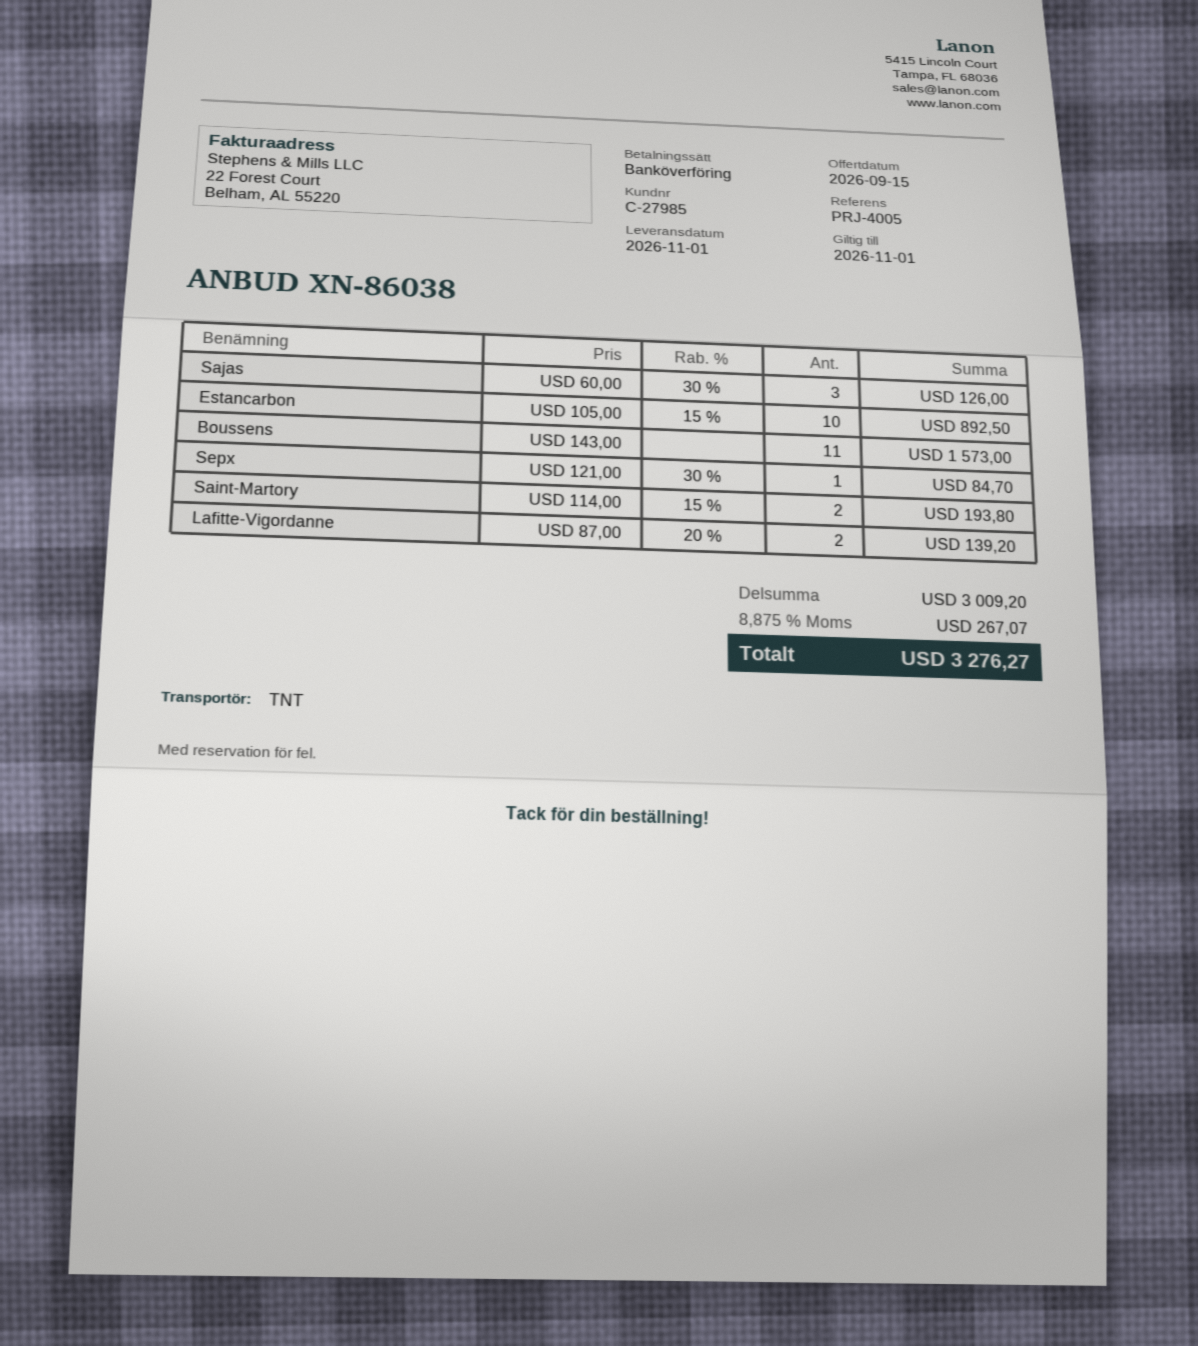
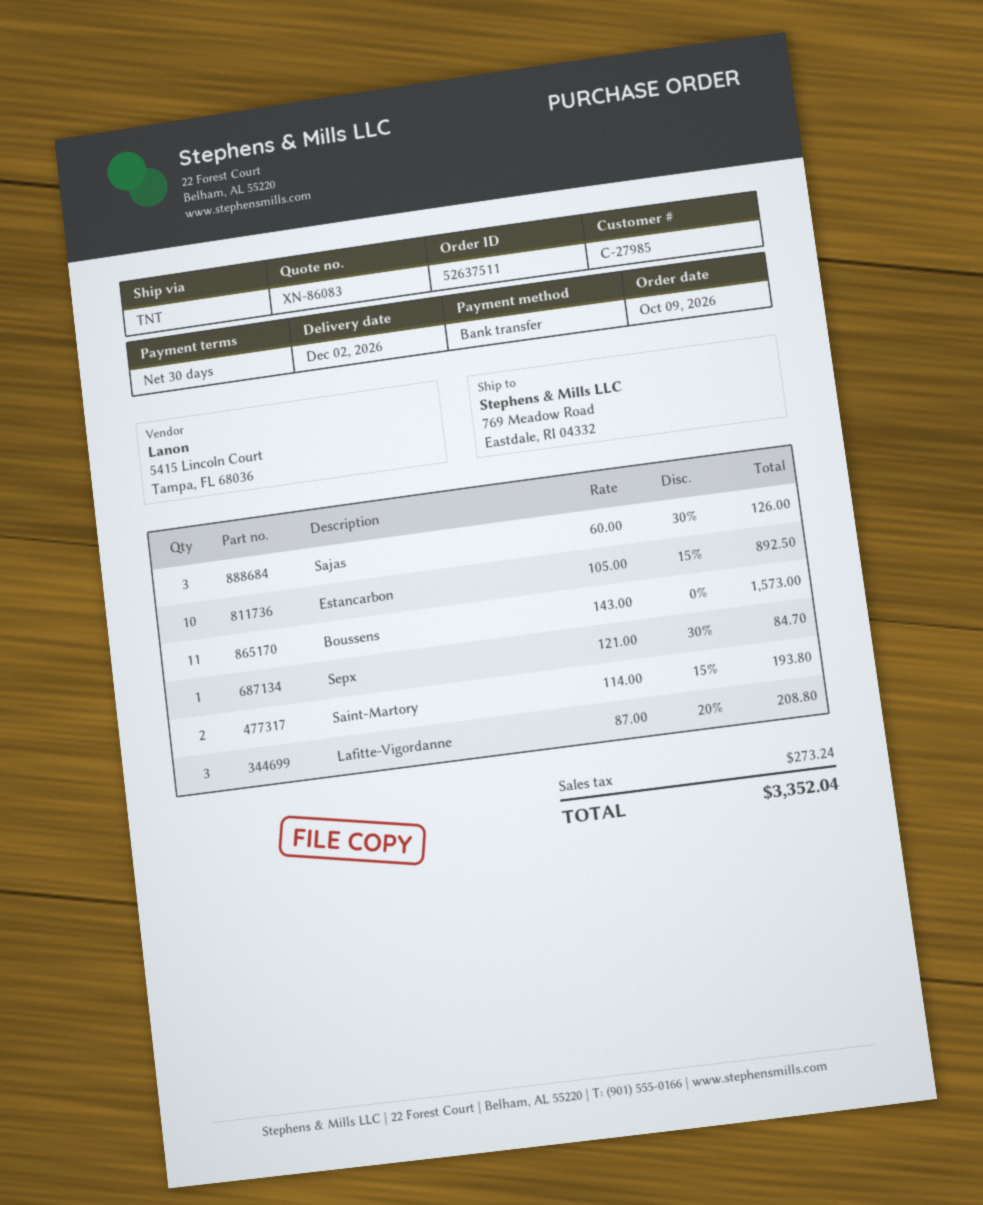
quote number: XN-86038 -> XN-86083
delivery date: 2026-11-01 -> 2026-12-02
Lafitte-Vigordanne: 2 x 87.00 - 20% = 139.20 -> 3 x 87.00 - 20% = 208.80
tax: 267.07 -> 273.24
total: 3276.27 -> 3352.04

